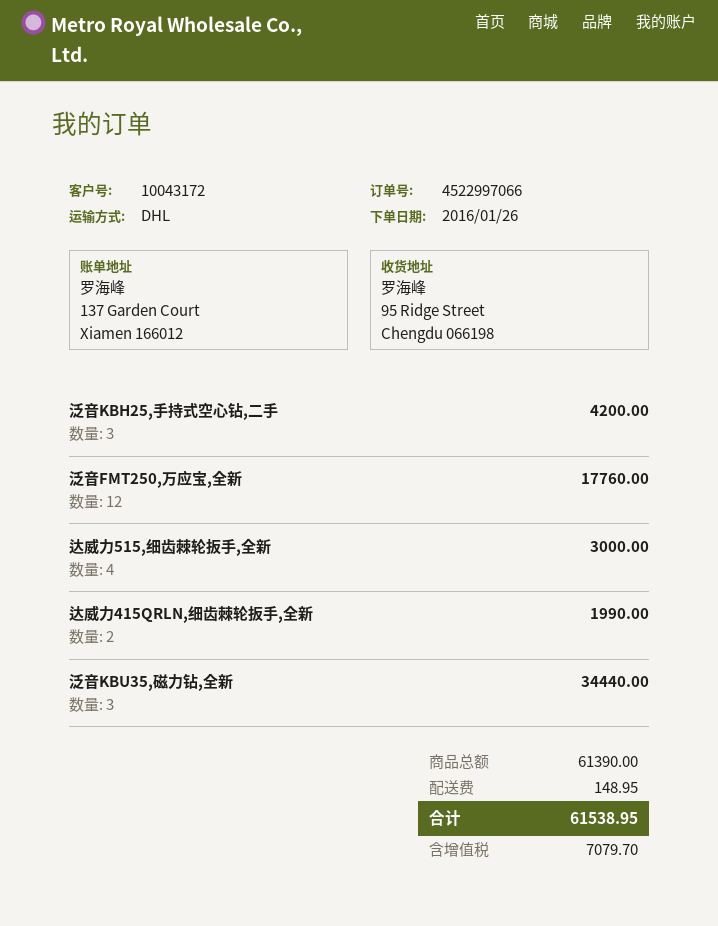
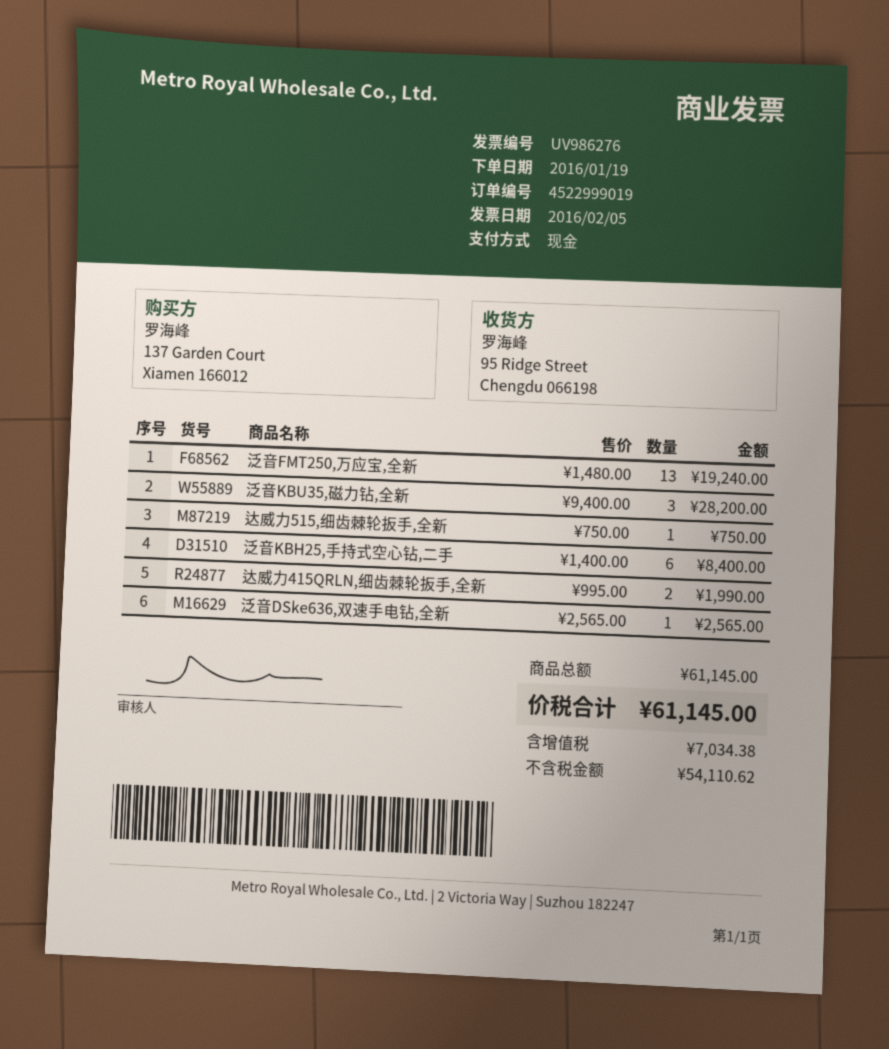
order number: 4522997066 -> 4522999019
order date: 2016-01-26 -> 2016-01-19
泛音KBH25,手持式空心钻,二手: 3 for 4200.00 -> 6 for 8400.00
泛音FMT250,万应宝,全新: 12 for 17760.00 -> 13 for 19240.00
达威力515,细齿棘轮扳手,全新: 4 for 3000.00 -> 1 for 750.00
泛音KBU35,磁力钻,全新: 3 for 34440.00 -> 3 for 28200.00
泛音DSke636,双速手电钻,全新: none -> 1 for 2565.00
subtotal: 61390.00 -> 61145.00
shipping: 148.95 -> none
tax: 7079.70 -> 7034.38
total: 61538.95 -> 61145.00

